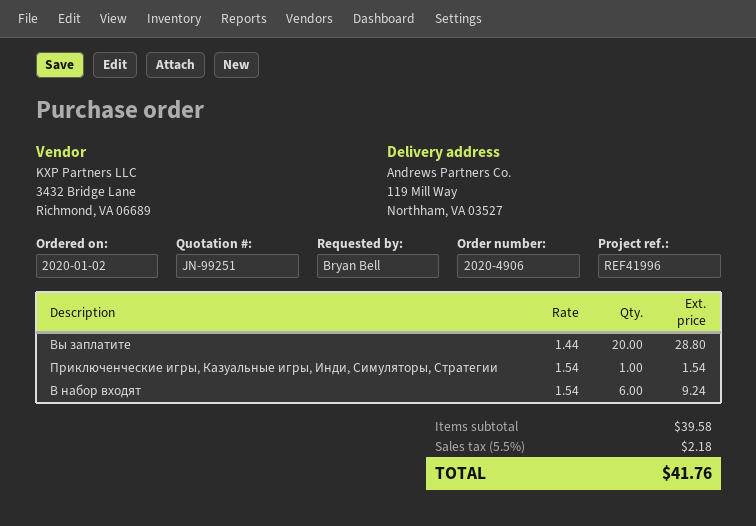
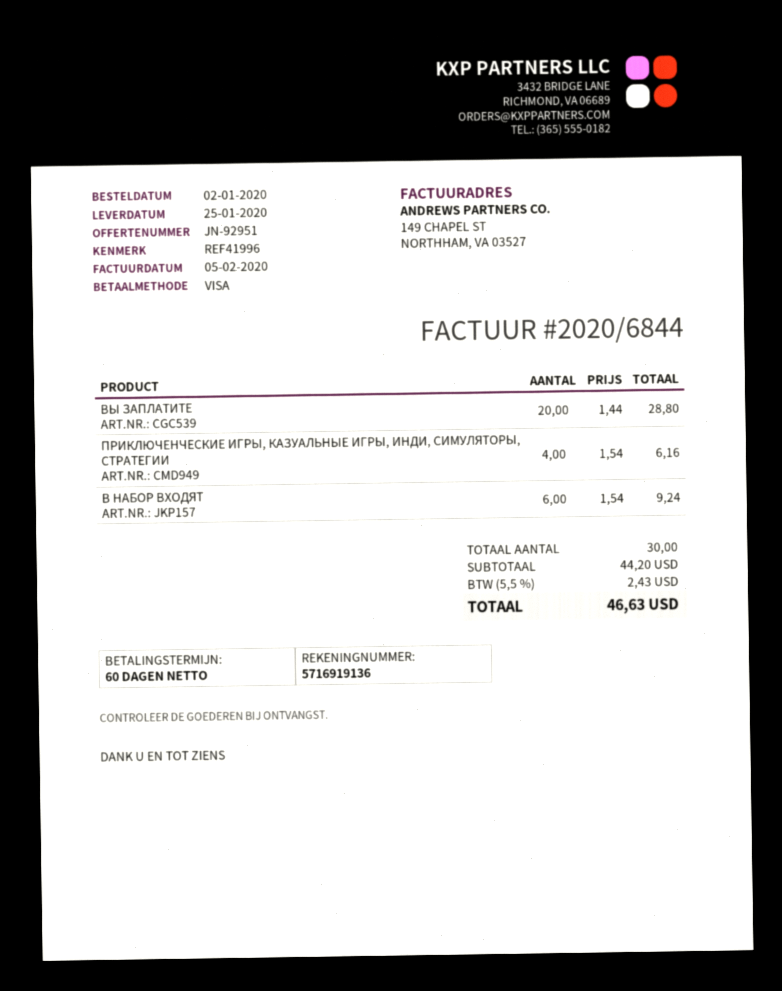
quote number: JN-99251 -> JN-92951
Приключенческие игры, Казуальные игры, Инди, Симуляторы, Стратегии: 1 x 1.54 = 1.54 -> 4 x 1.54 = 6.16
subtotal: 39.58 -> 44.20
tax: 5.5% = 2.18 -> 5.5% = 2.43
total: 41.76 -> 46.63

